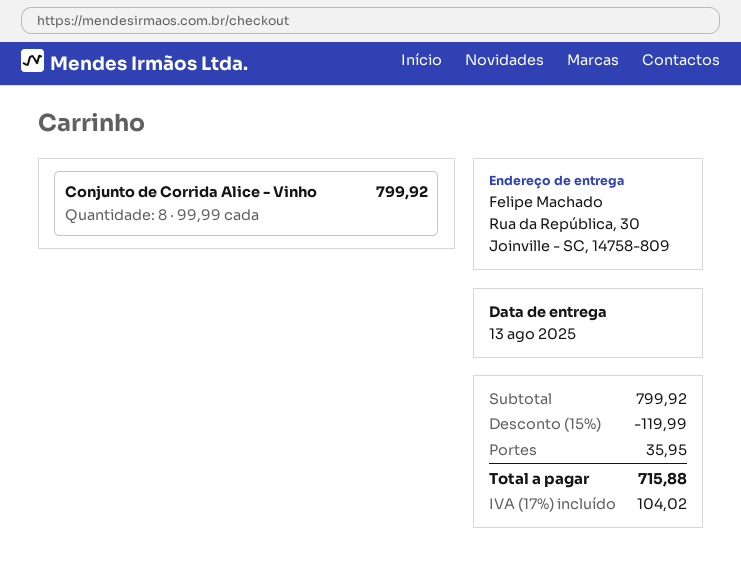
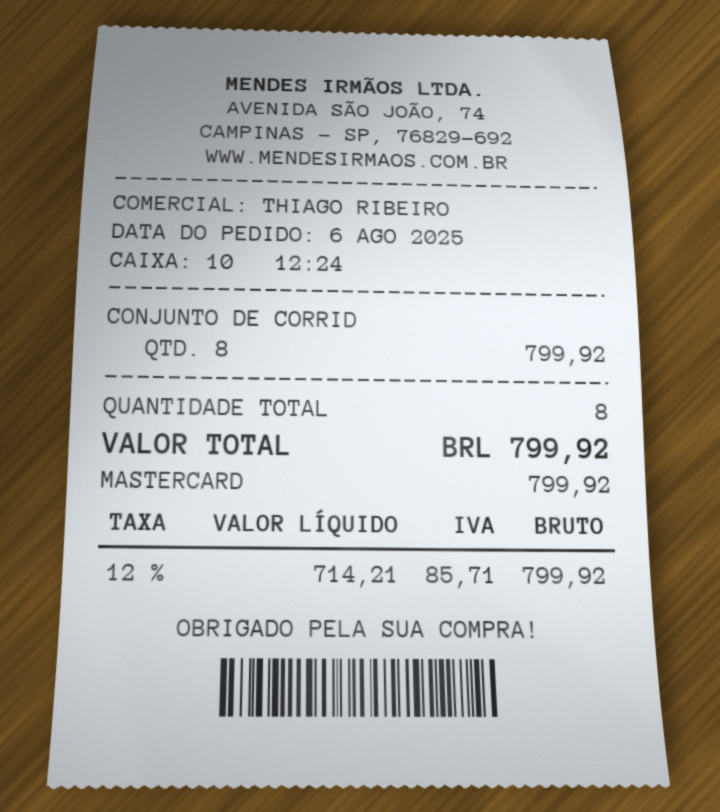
discount: 15% = 119.99 -> none
shipping: 35.95 -> none
tax: 17% = 104.02 -> 12% = 85.71
total: 715.88 -> 799.92

